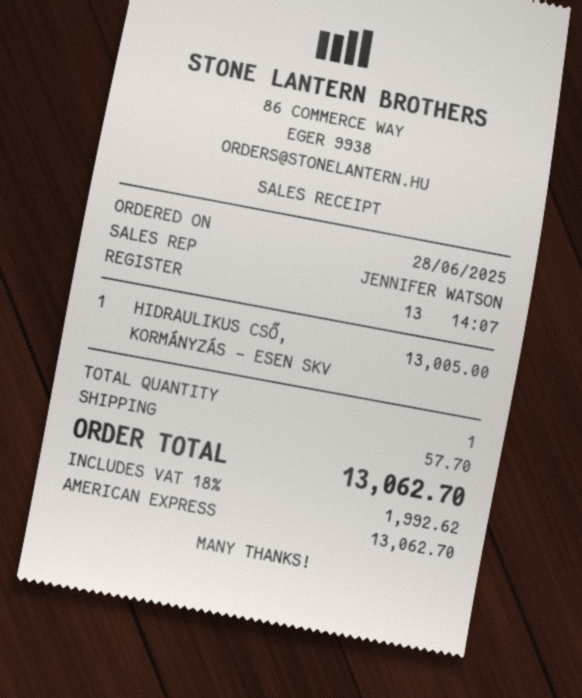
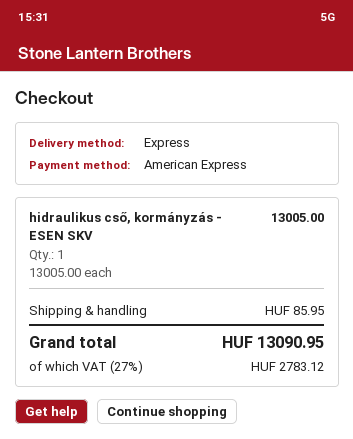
shipping: 57.70 -> 85.95
tax: 18% = 1992.62 -> 27% = 2783.12
total: 13062.70 -> 13090.95

